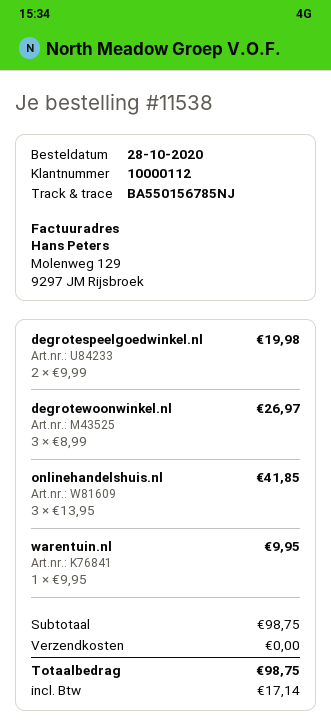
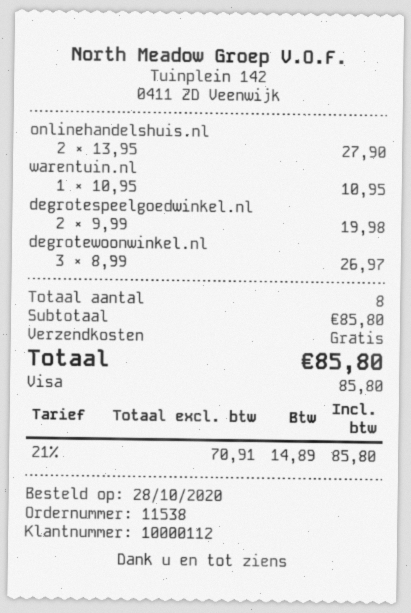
onlinehandelshuis.nl: 3 x 13.95 = 41.85 -> 2 x 13.95 = 27.90
warentuin.nl: 1 x 9.95 = 9.95 -> 1 x 10.95 = 10.95
subtotal: 98.75 -> 85.80
tax: 17.14 -> 14.89
total: 98.75 -> 85.80

